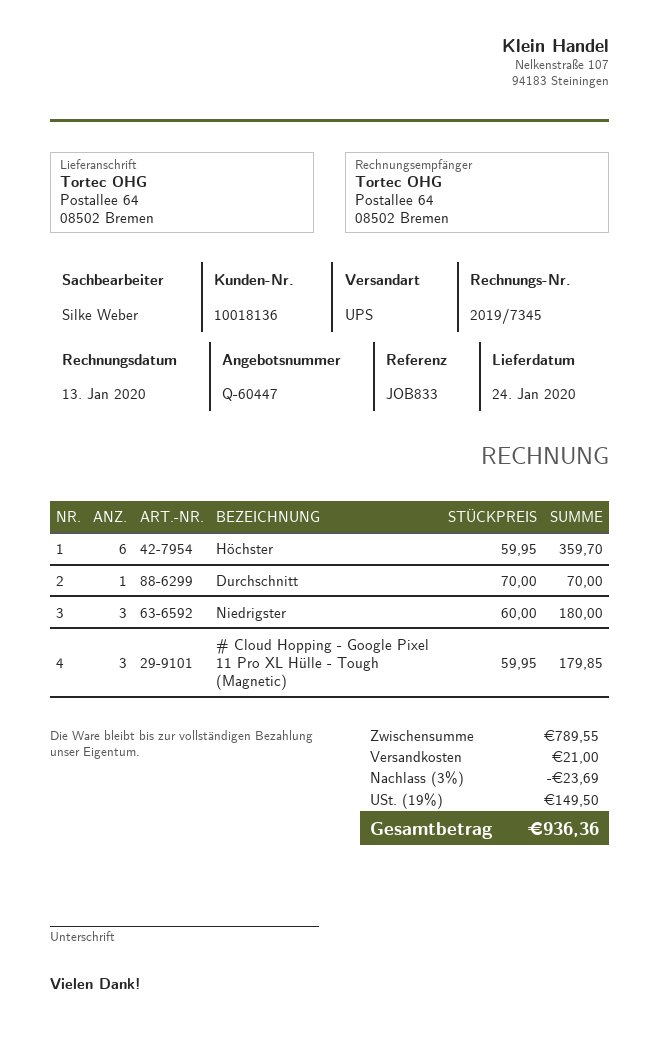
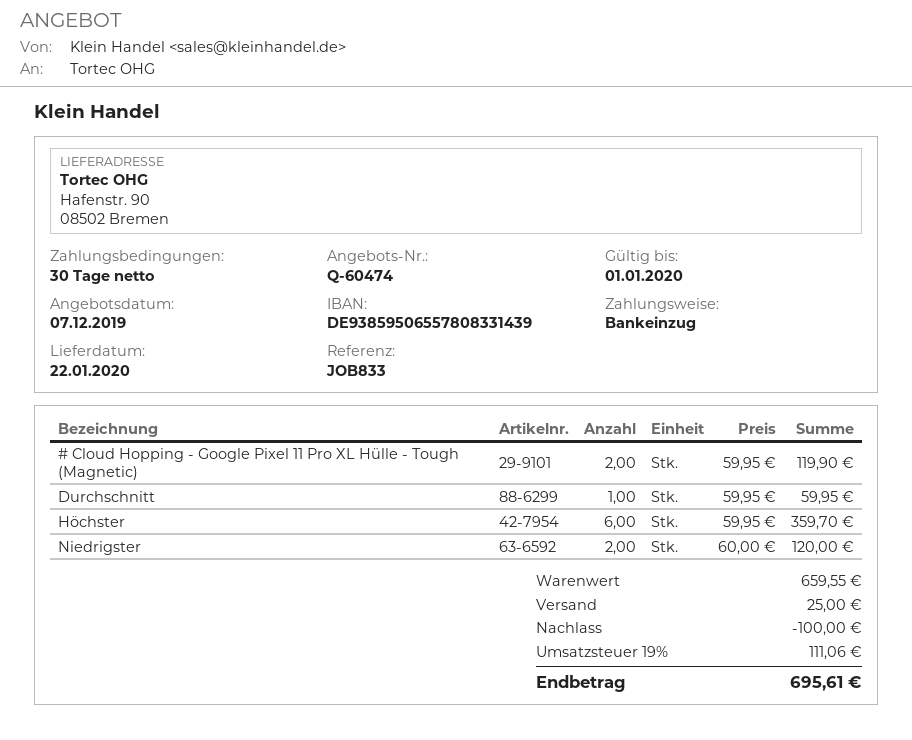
quote number: Q-60447 -> Q-60474
delivery date: 2020-01-24 -> 2020-01-22
ship to: Postallee 64, 08502 Bremen -> Hafenstr. 90, 08502 Bremen
Durchschnitt: 1 x 70.00 = 70.00 -> 1 x 59.95 = 59.95
Niedrigster: 3 x 60.00 = 180.00 -> 2 x 60.00 = 120.00
# Cloud Hopping - Google Pixel 11 Pro XL Hülle - Tough (Magnetic): 3 x 59.95 = 179.85 -> 2 x 59.95 = 119.90
subtotal: 789.55 -> 659.55
discount: 23.69 -> 100.00
shipping: 21.00 -> 25.00
tax: 19% = 149.50 -> 19% = 111.06
total: 936.36 -> 695.61

